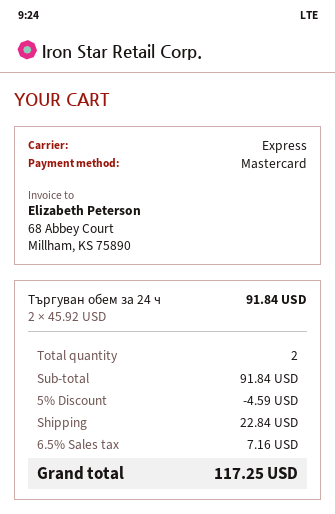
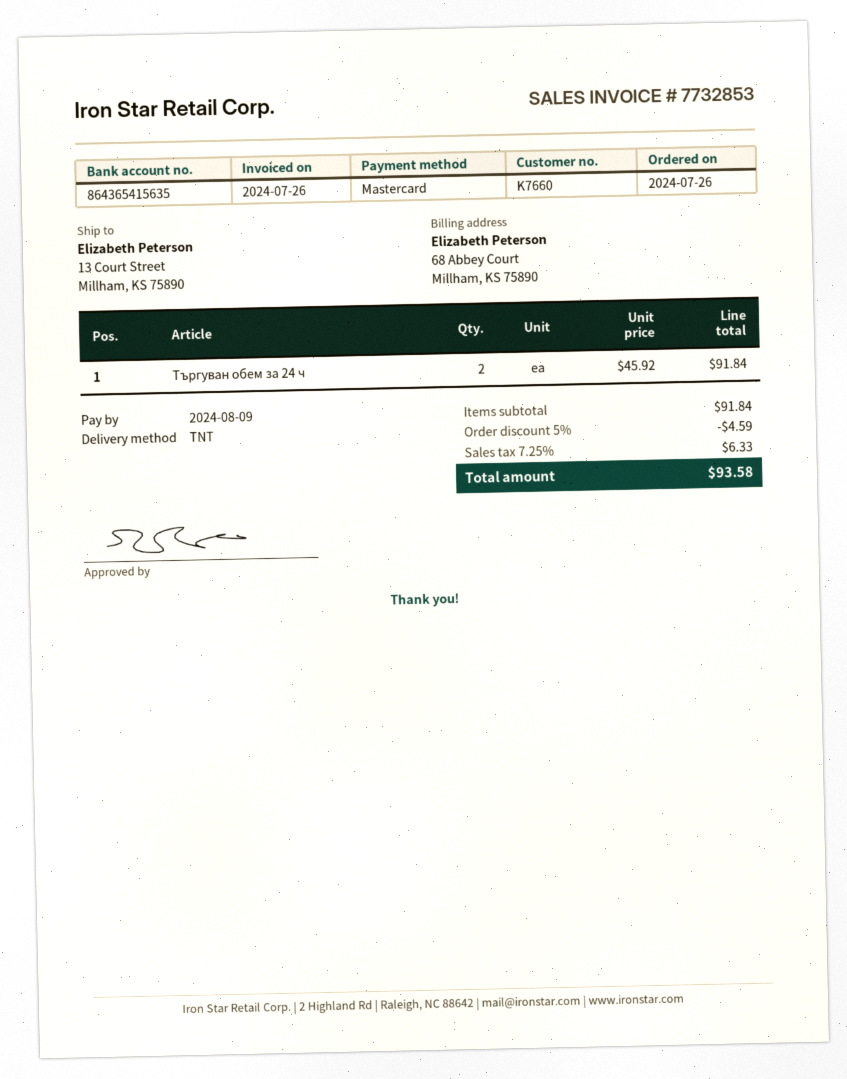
shipping method: express -> TNT
shipping: 22.84 -> none
tax: 6.5% = 7.16 -> 7.25% = 6.33
total: 117.25 -> 93.58

